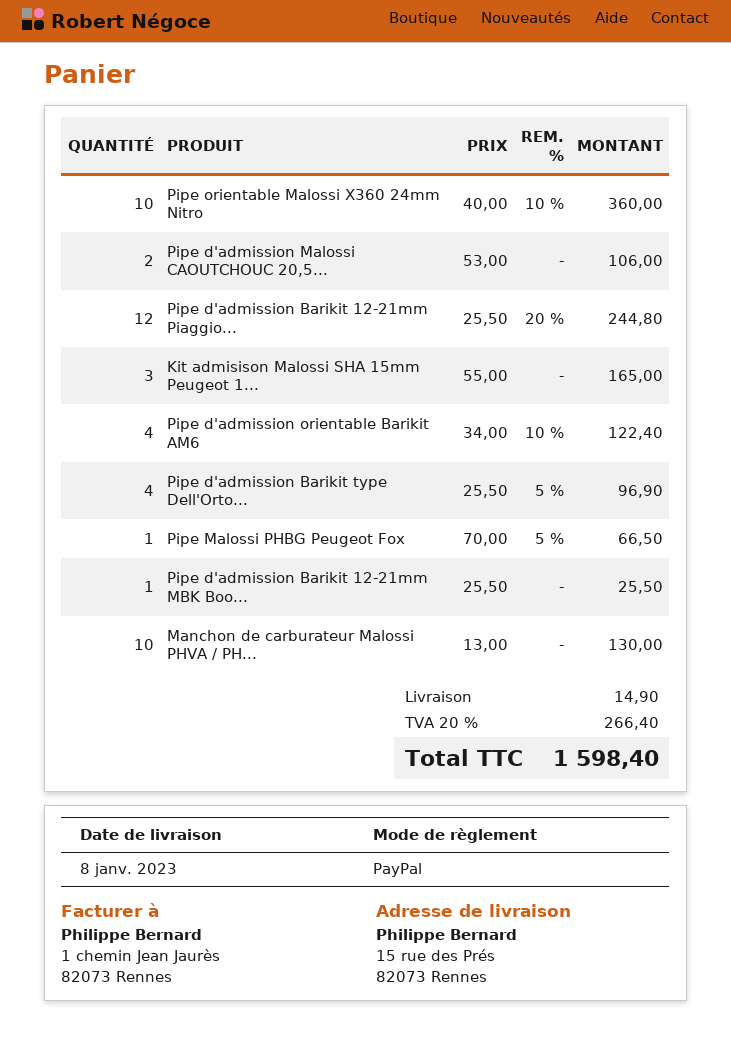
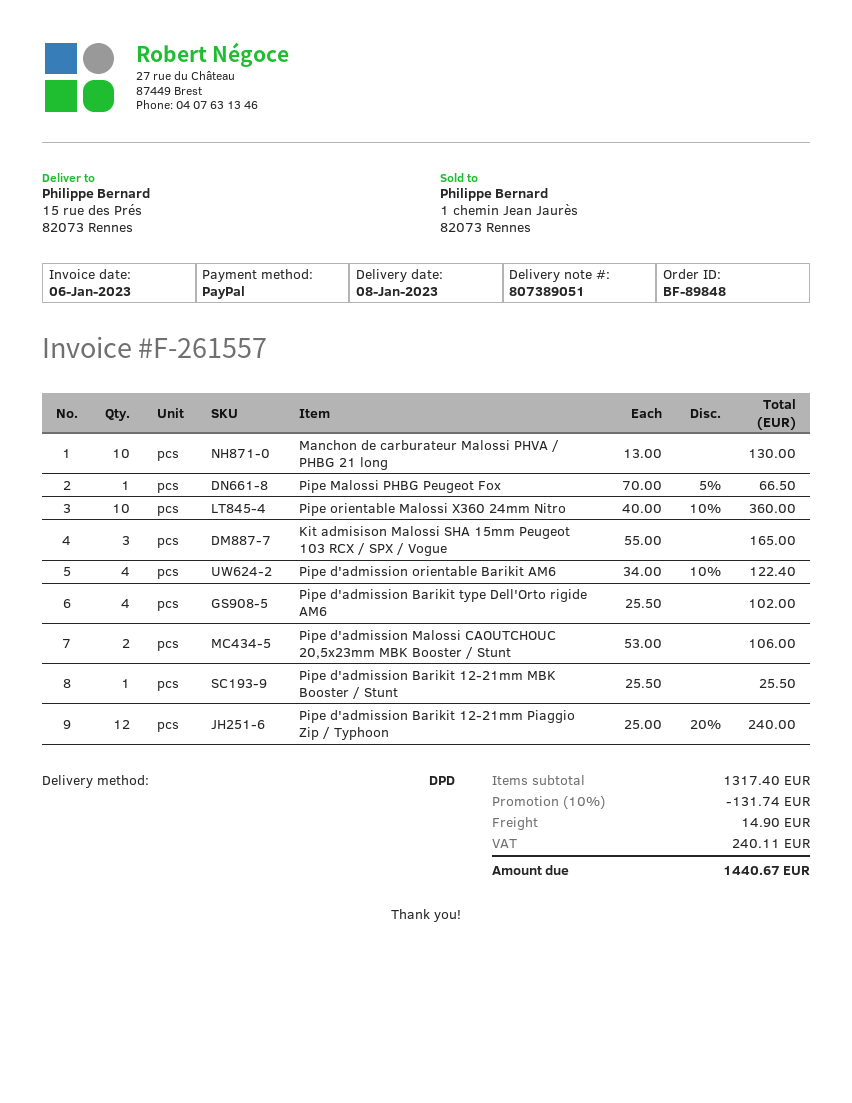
Pipe d'admission Barikit 12-21mm Piaggio...: 12 x 25.50 - 20% = 244.80 -> 12 x 25.00 - 20% = 240.00
Pipe d'admission Barikit type Dell'Orto...: 4 x 25.50 - 5% = 96.90 -> 4 x 25.50 = 102.00
discount: none -> 10% = 131.74
tax: 266.40 -> 240.11
total: 1598.40 -> 1440.67

